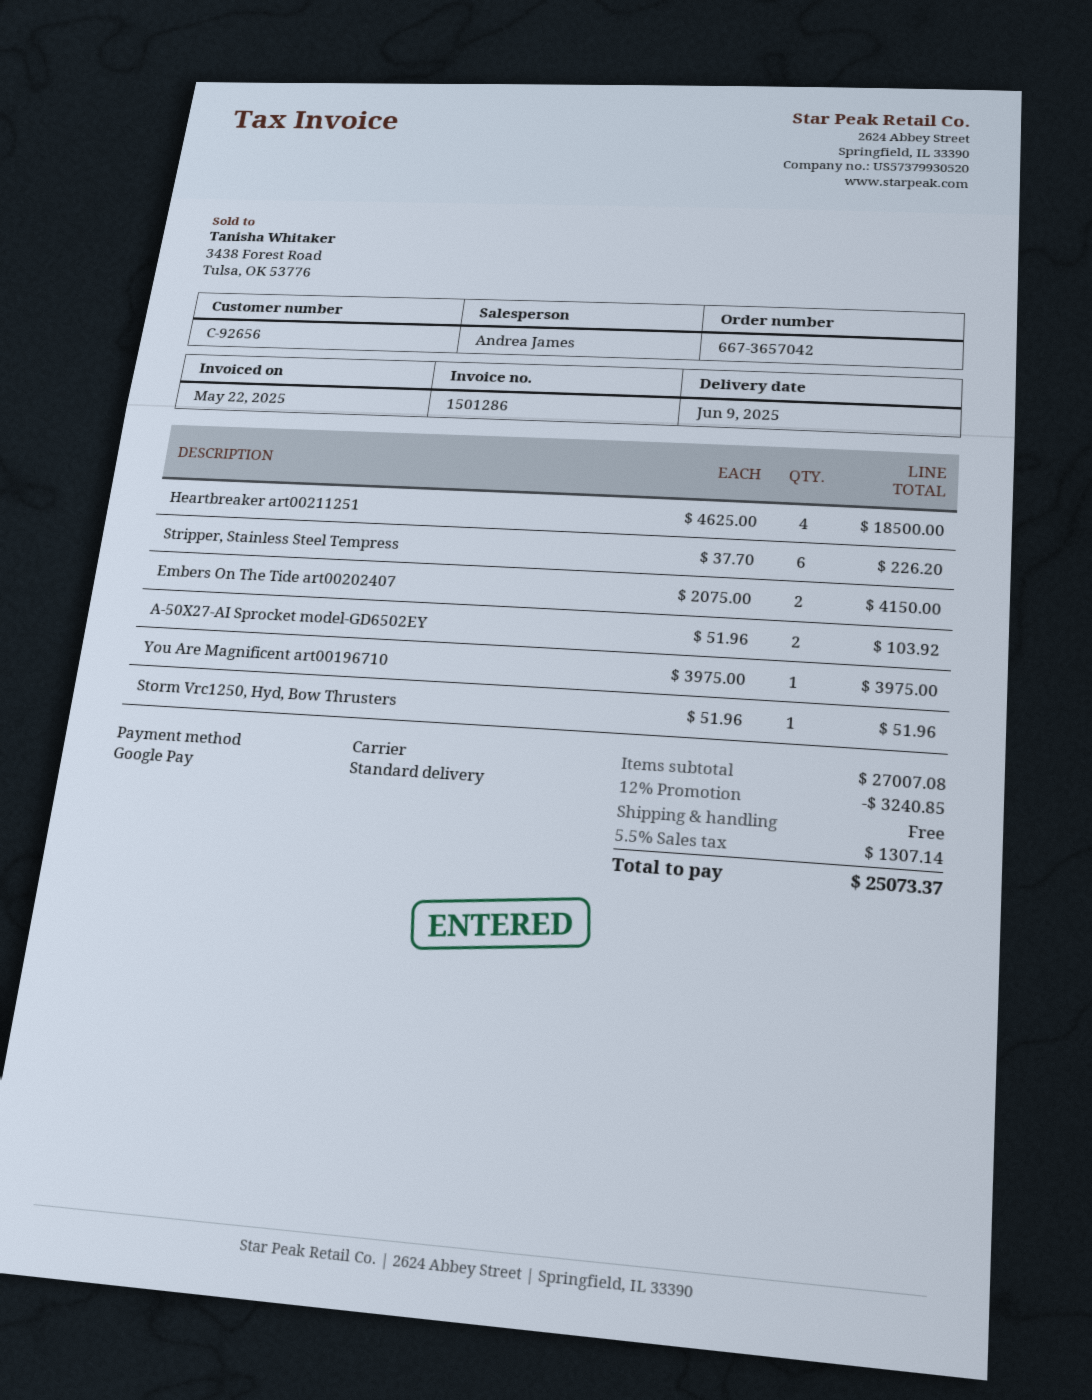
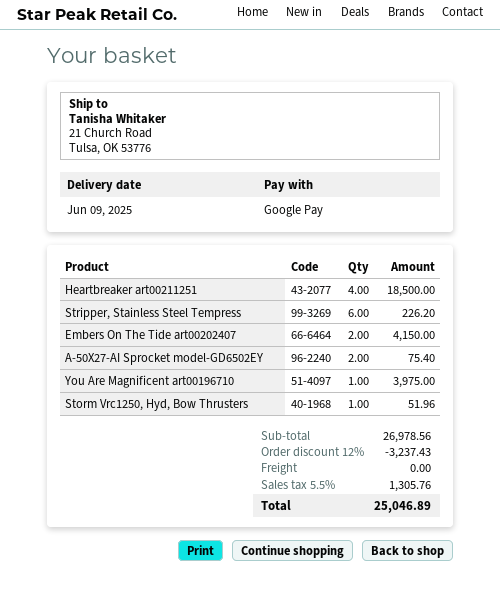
A-50X27-AI Sprocket model-GD6502EY: 2 for 103.92 -> 2 for 75.40
subtotal: 27007.08 -> 26978.56
discount: 12% = 3240.85 -> 12% = 3237.43
tax: 5.5% = 1307.14 -> 5.5% = 1305.76
total: 25073.37 -> 25046.89

